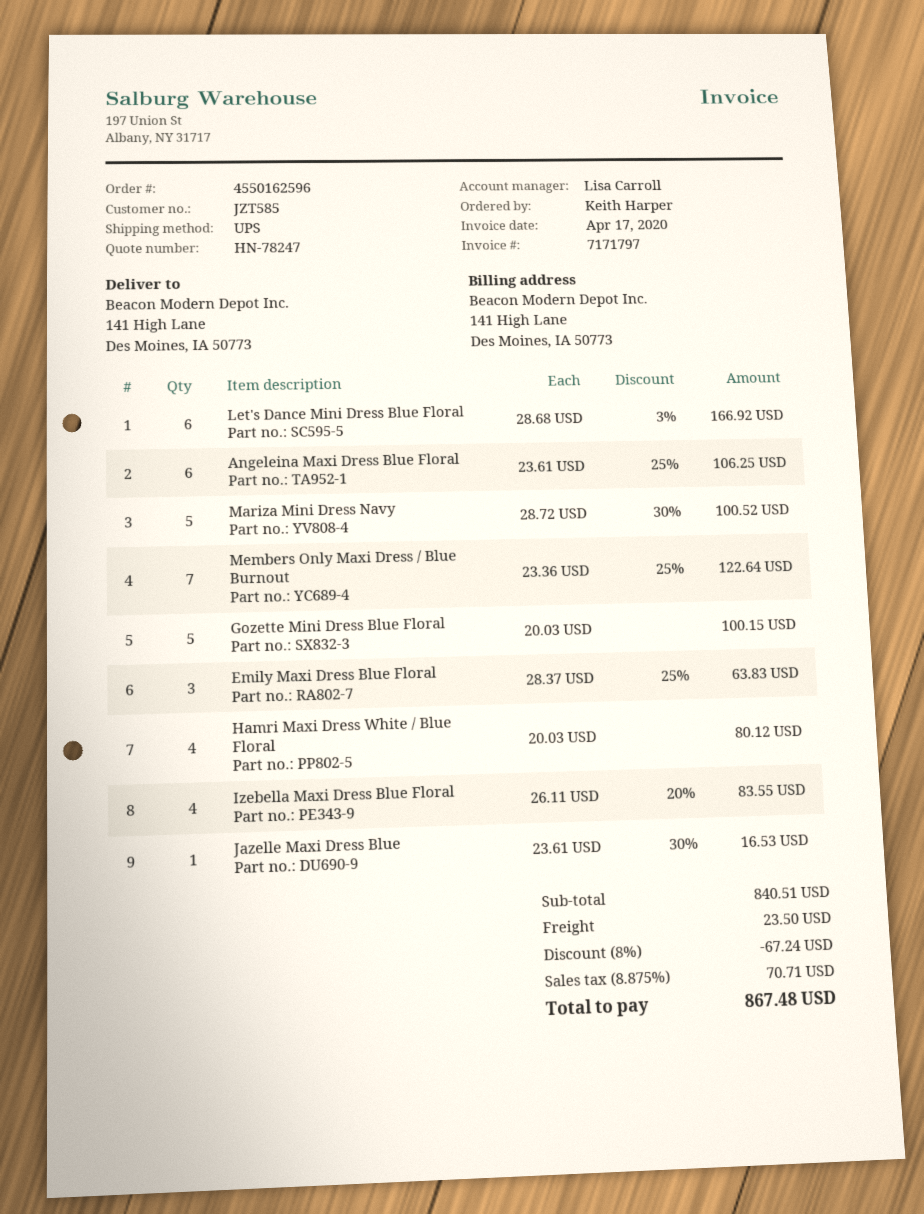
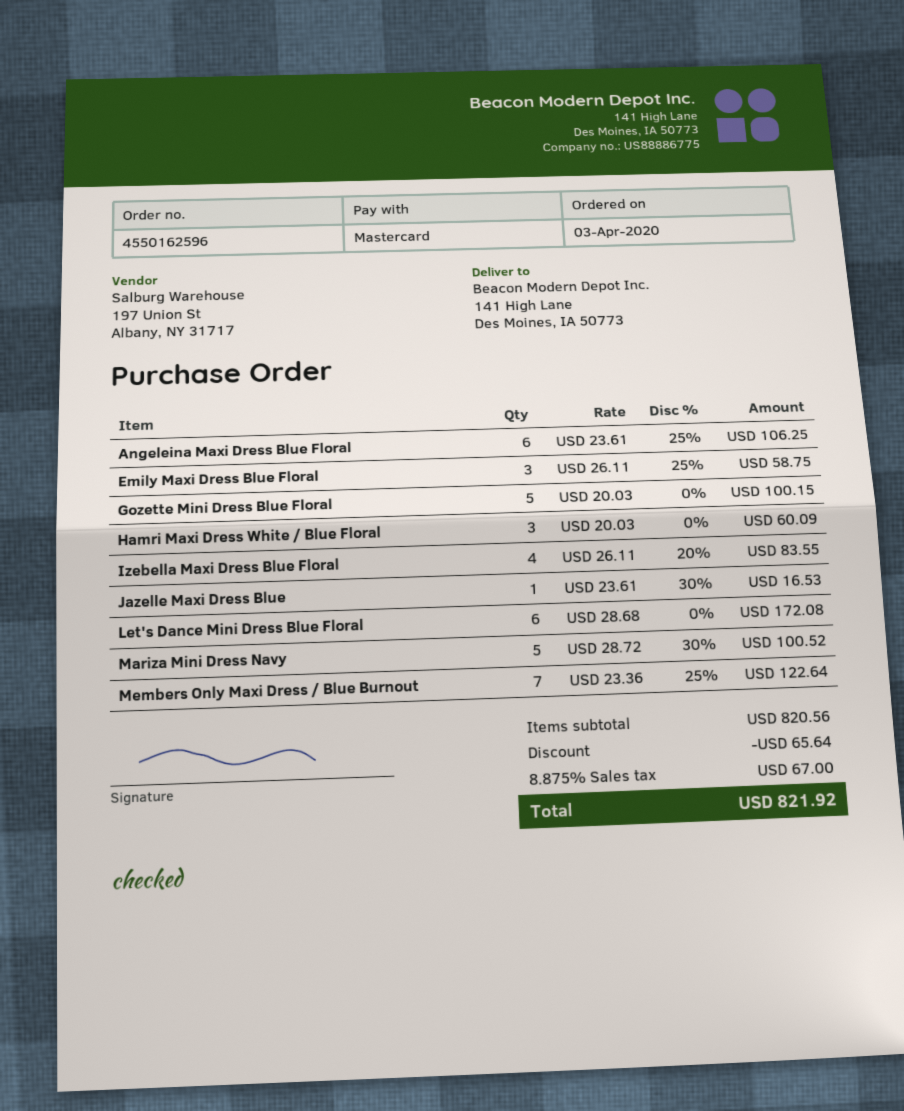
Let's Dance Mini Dress Blue Floral: 6 x 28.68 - 3% = 166.92 -> 6 x 28.68 = 172.08
Emily Maxi Dress Blue Floral: 3 x 28.37 - 25% = 63.83 -> 3 x 26.11 - 25% = 58.75
Hamri Maxi Dress White / Blue Floral: 4 x 20.03 = 80.12 -> 3 x 20.03 = 60.09
subtotal: 840.51 -> 820.56
discount: 67.24 -> 65.64
shipping: 23.50 -> none
tax: 8.875% = 70.71 -> 8.875% = 67.00
total: 867.48 -> 821.92

